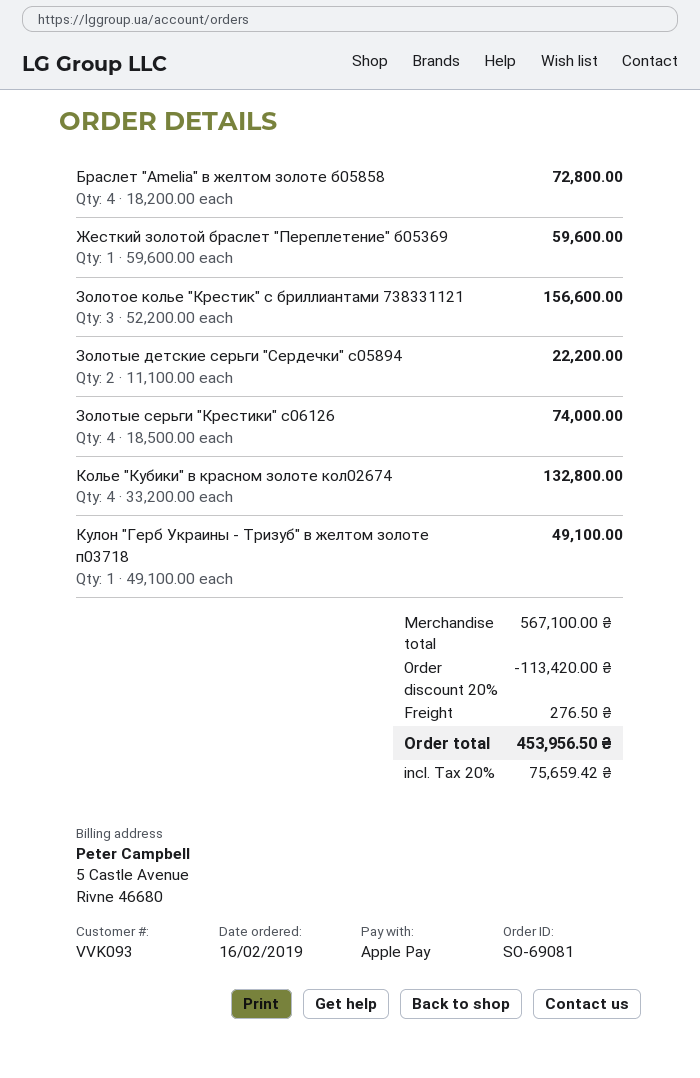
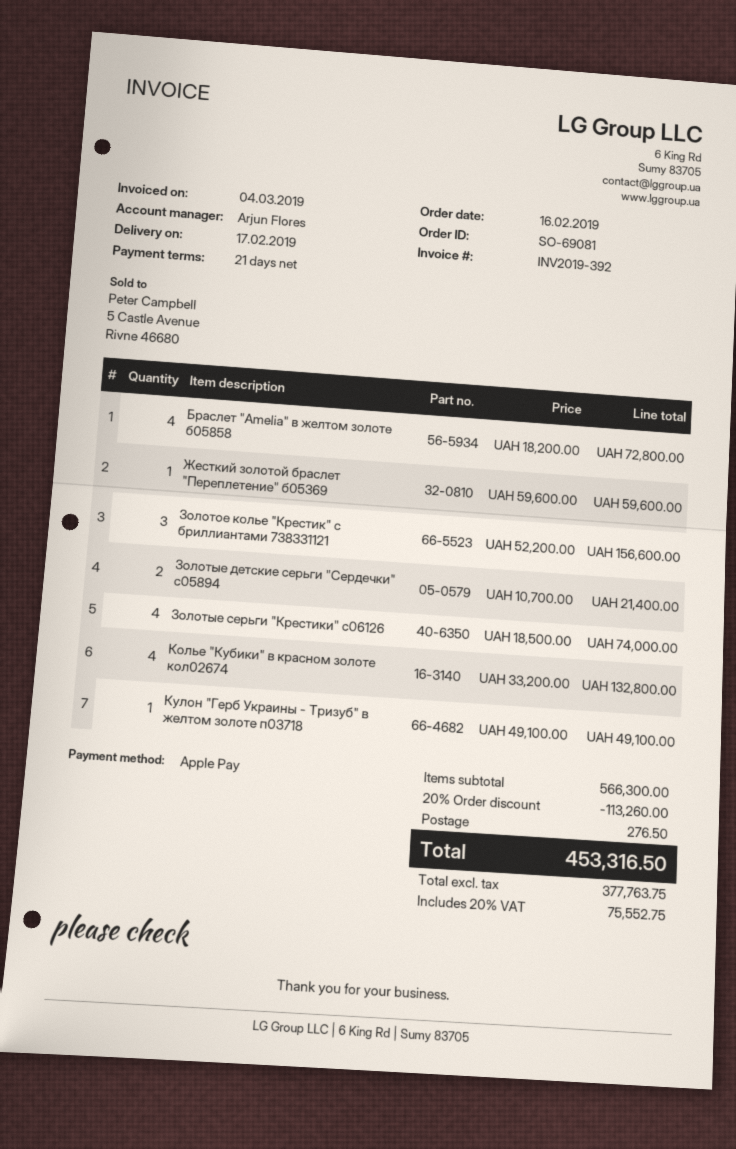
Золотые детские серьги "Сердечки" с05894: 2 x 11100.00 = 22200.00 -> 2 x 10700.00 = 21400.00
subtotal: 567100.00 -> 566300.00
discount: 20% = 113420.00 -> 20% = 113260.00
tax: 20% = 75659.42 -> 20% = 75552.75
total: 453956.50 -> 453316.50

